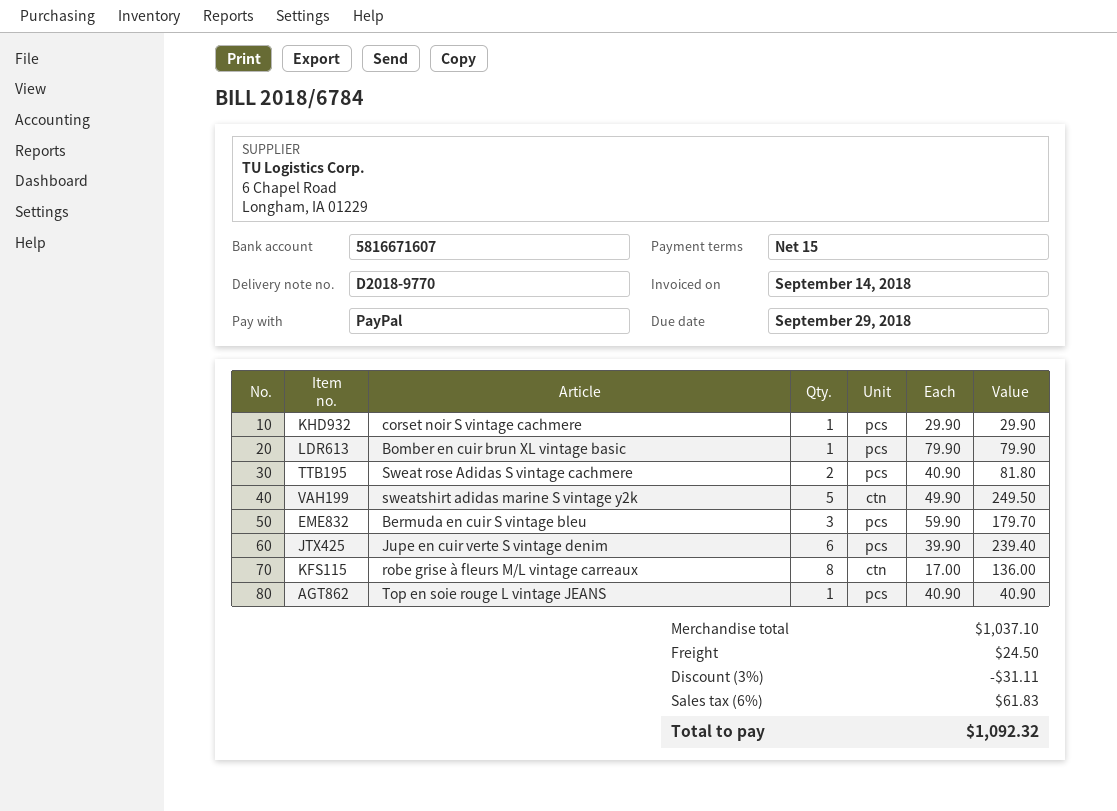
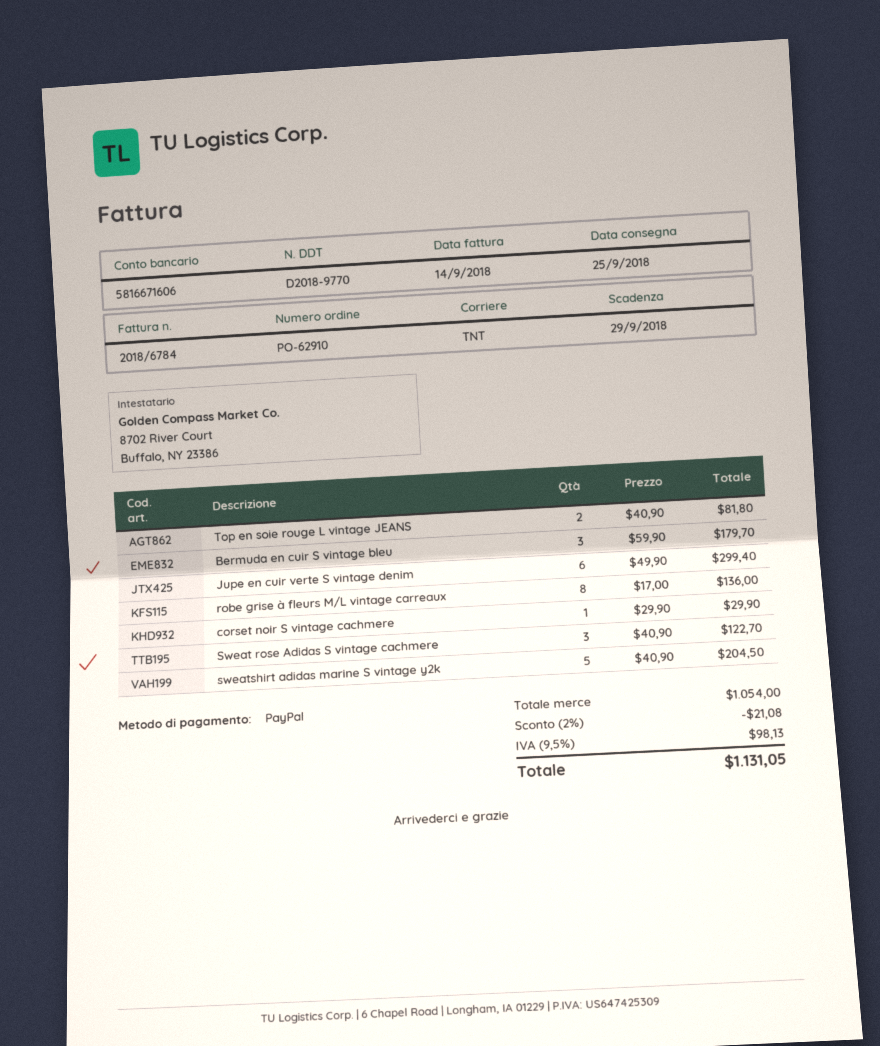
bank account: 5816671607 -> 5816671606
Bomber en cuir brun XL vintage basic: 1 x 79.90 = 79.90 -> none
Sweat rose Adidas S vintage cachmere: 2 x 40.90 = 81.80 -> 3 x 40.90 = 122.70
sweatshirt adidas marine S vintage y2k: 5 x 49.90 = 249.50 -> 5 x 40.90 = 204.50
Jupe en cuir verte S vintage denim: 6 x 39.90 = 239.40 -> 6 x 49.90 = 299.40
Top en soie rouge L vintage JEANS: 1 x 40.90 = 40.90 -> 2 x 40.90 = 81.80
subtotal: 1037.10 -> 1054.00
discount: 3% = 31.11 -> 2% = 21.08
shipping: 24.50 -> none
tax: 6% = 61.83 -> 9.5% = 98.13
total: 1092.32 -> 1131.05

